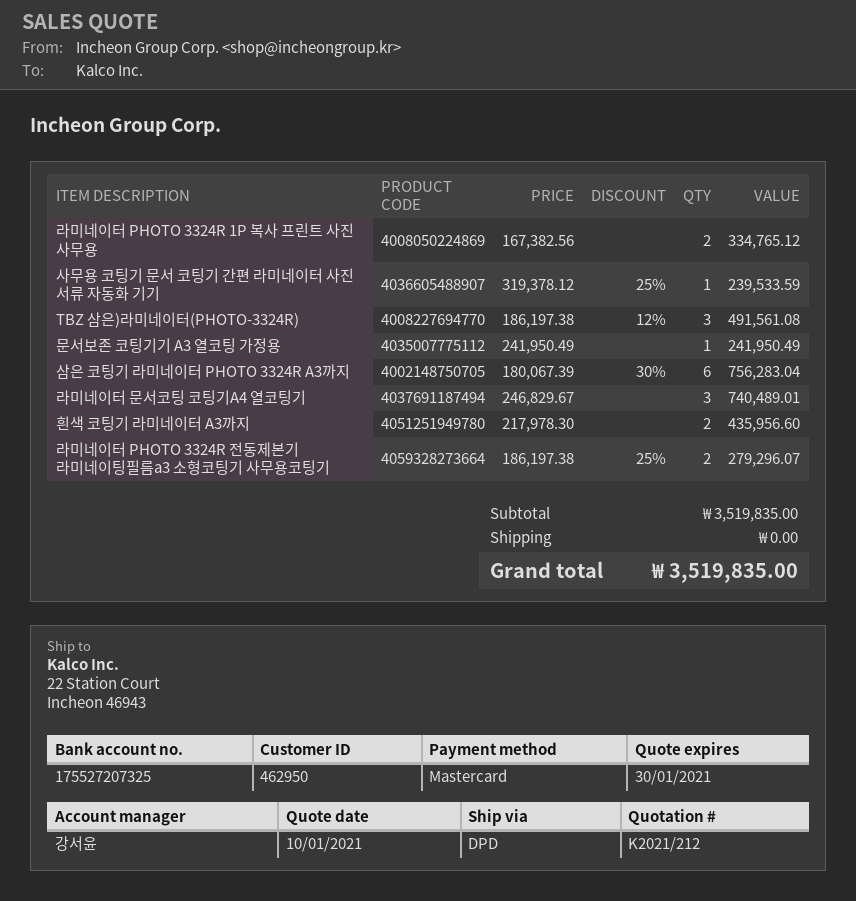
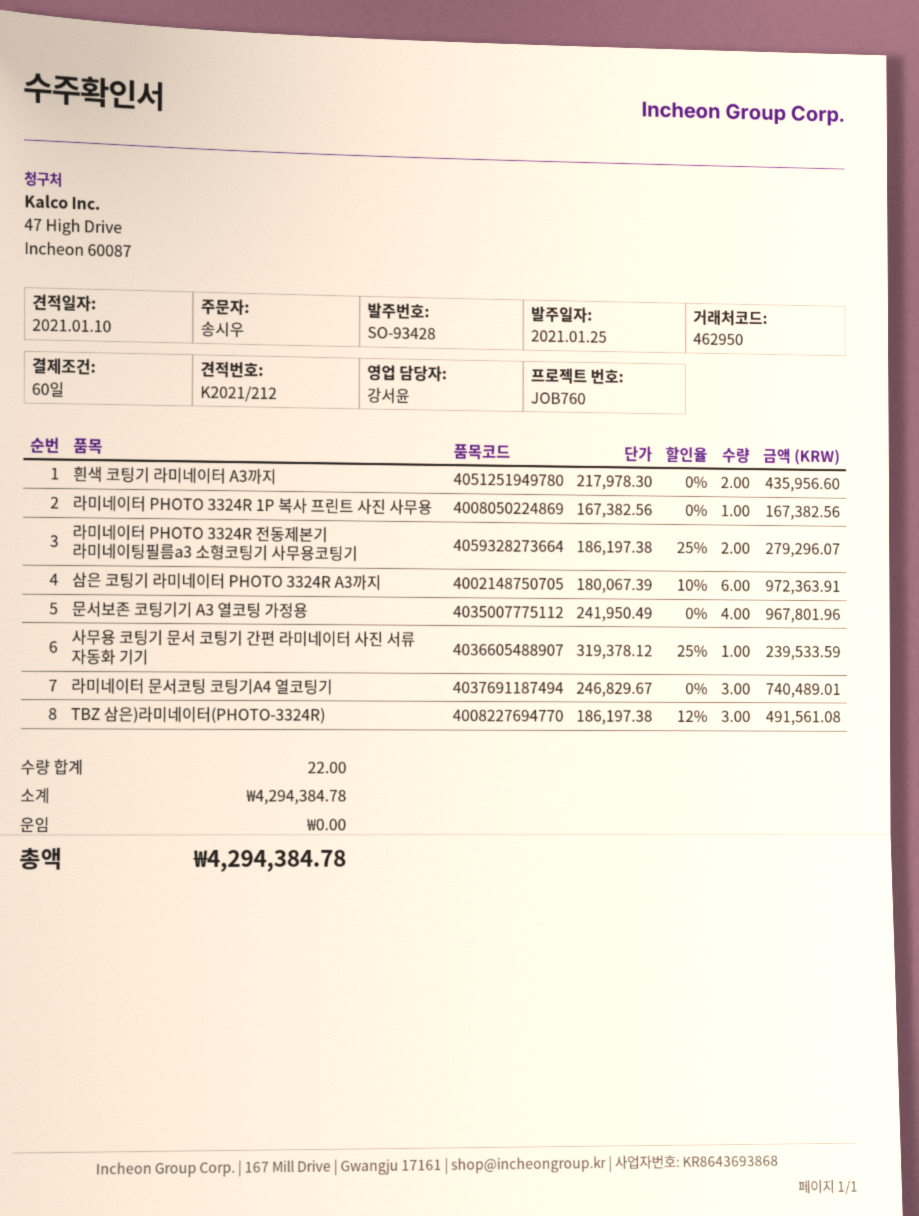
라미네이터 PHOTO 3324R 1P 복사 프린트 사진 사무용: 2 x 167382.56 = 334765.12 -> 1 x 167382.56 = 167382.56
문서보존 코팅기기 A3 열코팅 가정용: 1 x 241950.49 = 241950.49 -> 4 x 241950.49 = 967801.96
삼은 코팅기 라미네이터 PHOTO 3324R A3까지: 6 x 180067.39 - 30% = 756283.04 -> 6 x 180067.39 - 10% = 972363.91
subtotal: 3519835.00 -> 4294384.78
total: 3519835.00 -> 4294384.78

